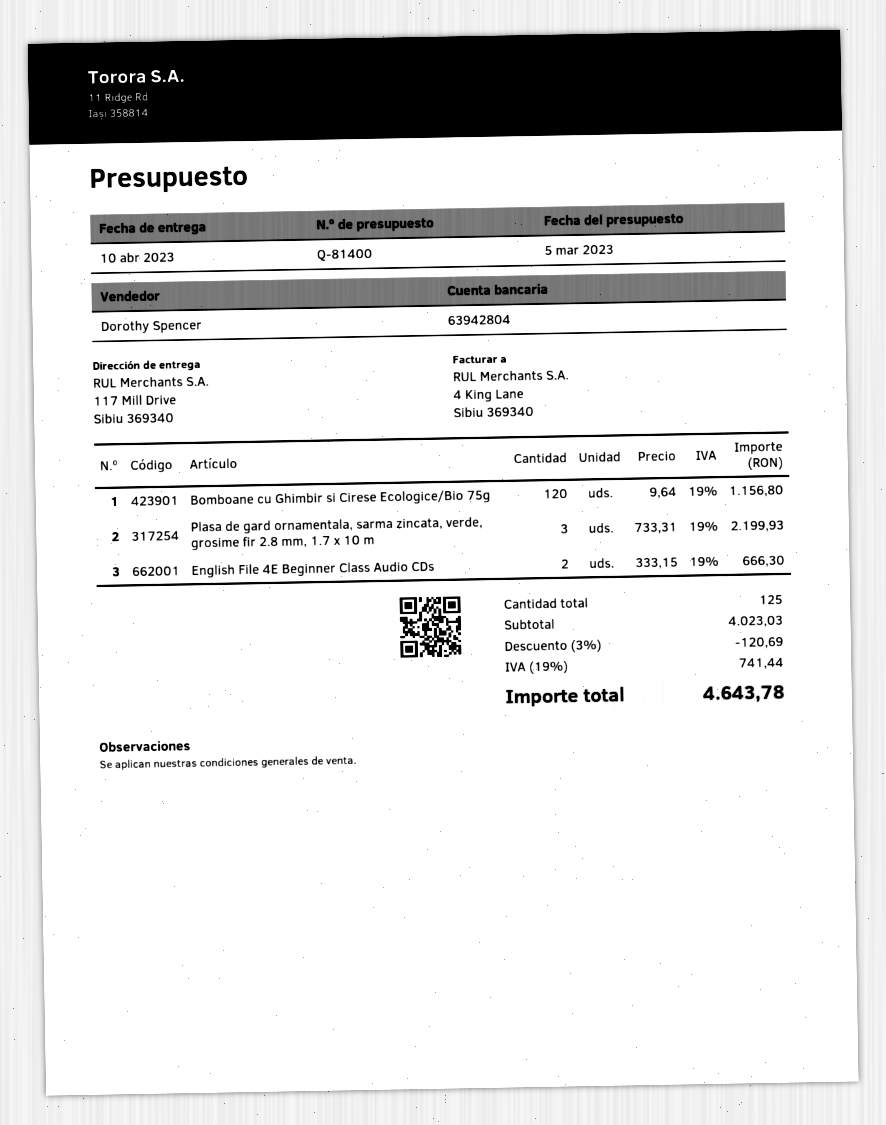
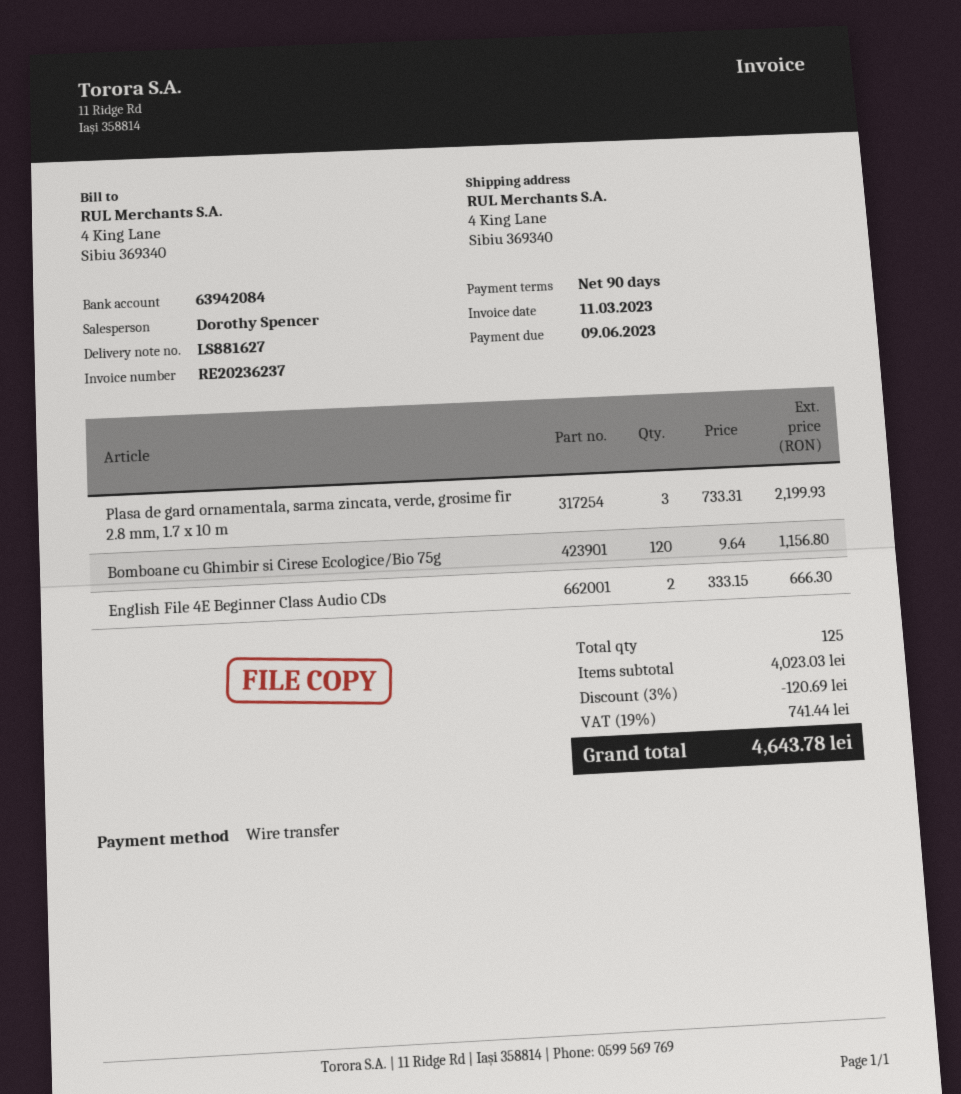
bank account: 63942804 -> 63942084
ship to: 117 Mill Drive, Sibiu 369340 -> 4 King Lane, Sibiu 369340

